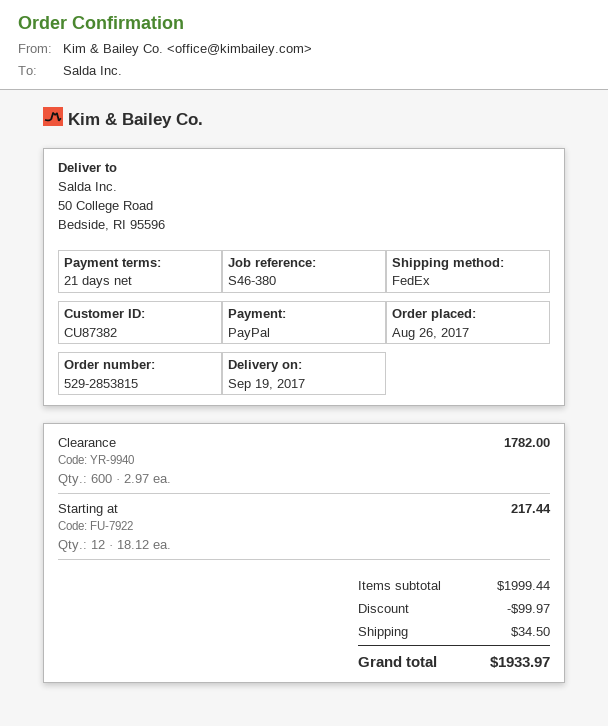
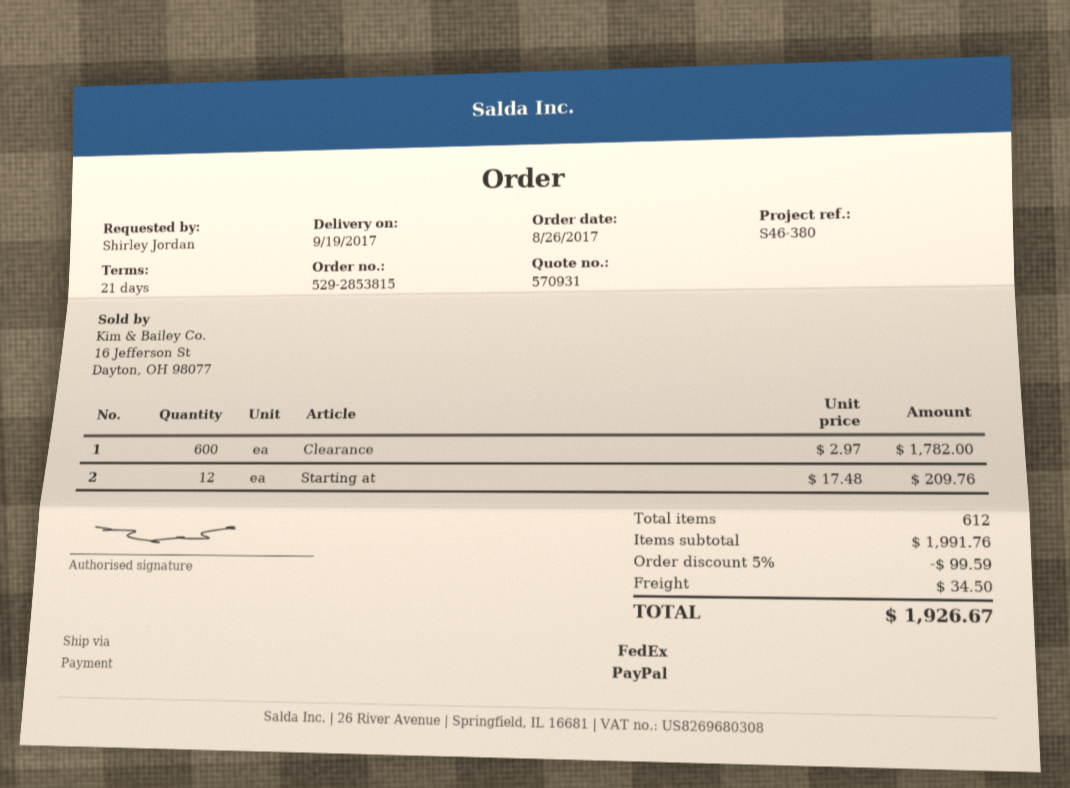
Starting at: 12 x 18.12 = 217.44 -> 12 x 17.48 = 209.76
subtotal: 1999.44 -> 1991.76
discount: 99.97 -> 99.59
total: 1933.97 -> 1926.67

